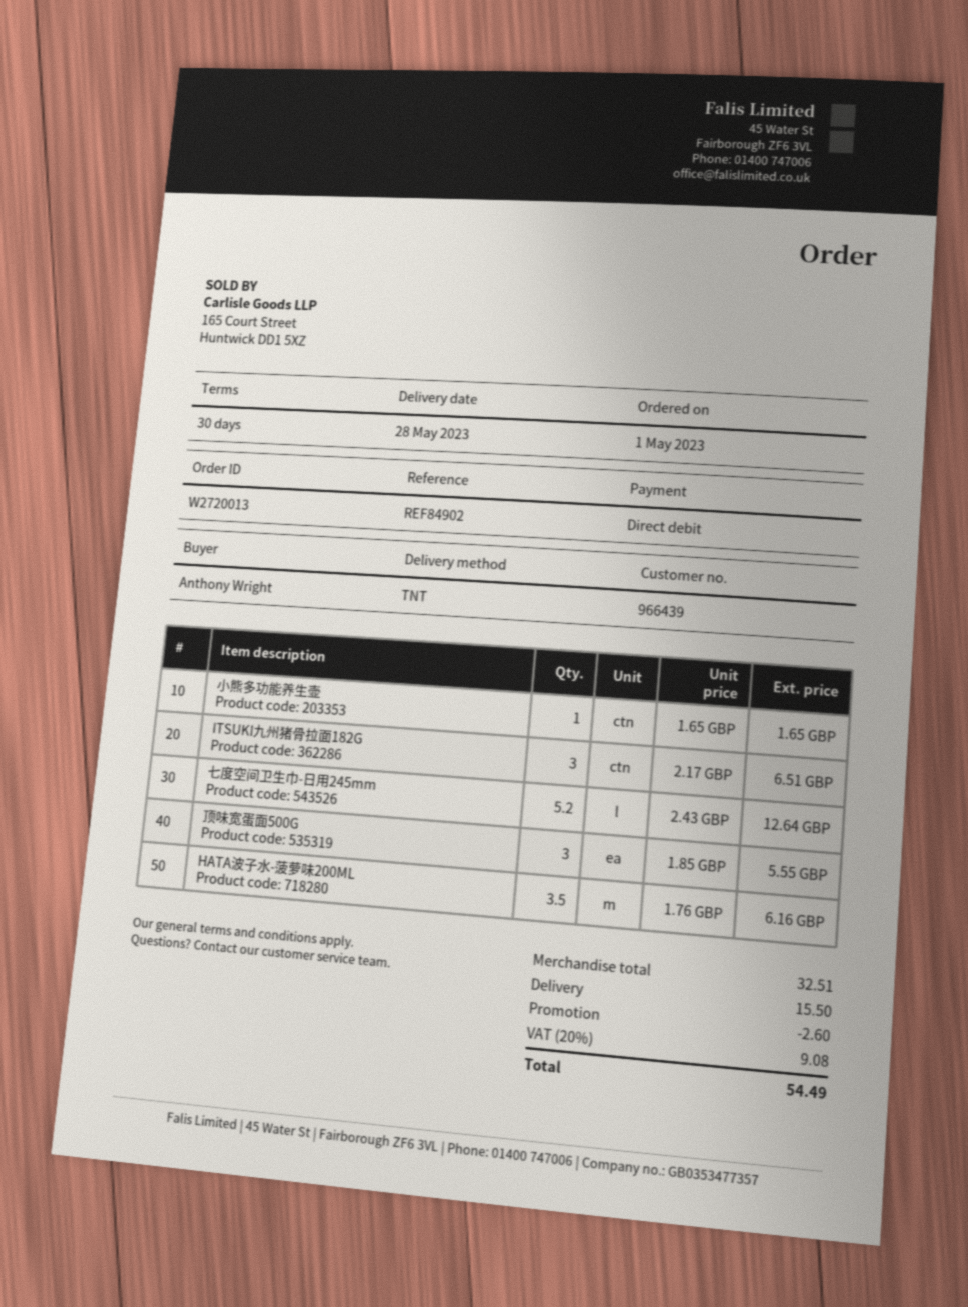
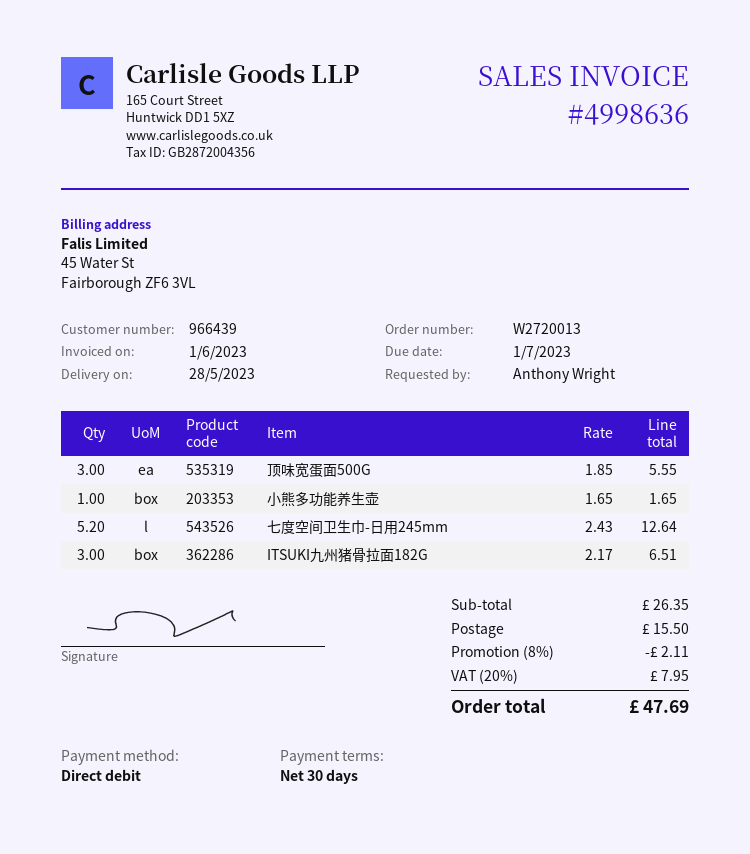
HATA波子水-菠萝味200ML: 3.5 x 1.76 = 6.16 -> none
subtotal: 32.51 -> 26.35
discount: 2.60 -> 2.11
tax: 20% = 9.08 -> 20% = 7.95
total: 54.49 -> 47.69

